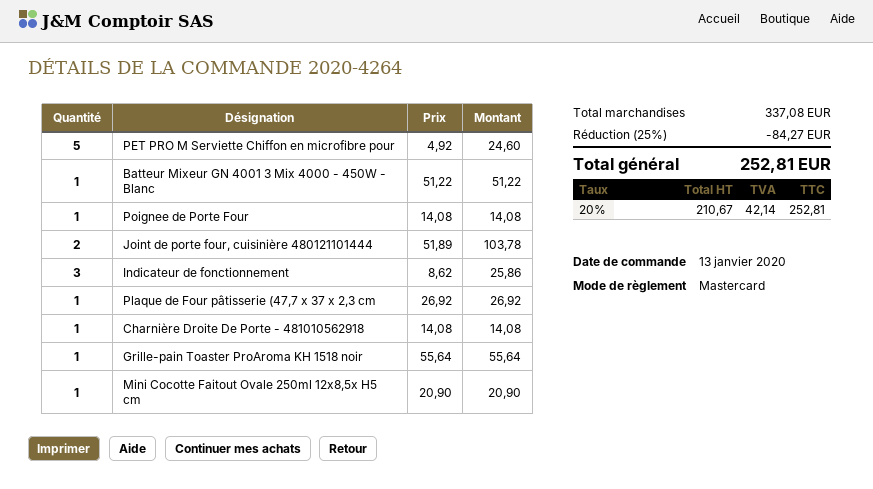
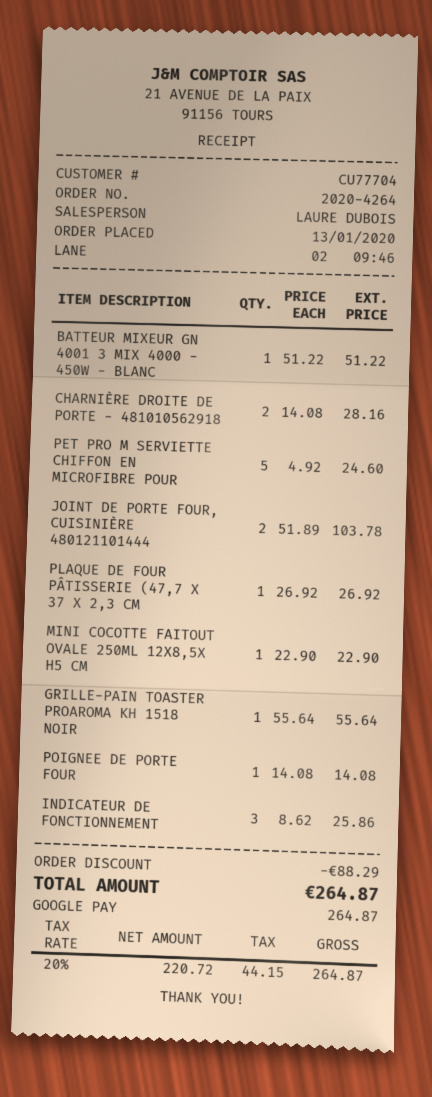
payment method: Mastercard -> Google Pay
Charnière Droite De Porte - 481010562918: 1 x 14.08 = 14.08 -> 2 x 14.08 = 28.16
Mini Cocotte Faitout Ovale 250ml 12x8,5x H5 cm: 1 x 20.90 = 20.90 -> 1 x 22.90 = 22.90
discount: 84.27 -> 88.29
net: 210.67 -> 220.72
tax: 20% = 42.14 -> 20% = 44.15
total: 252.81 -> 264.87

